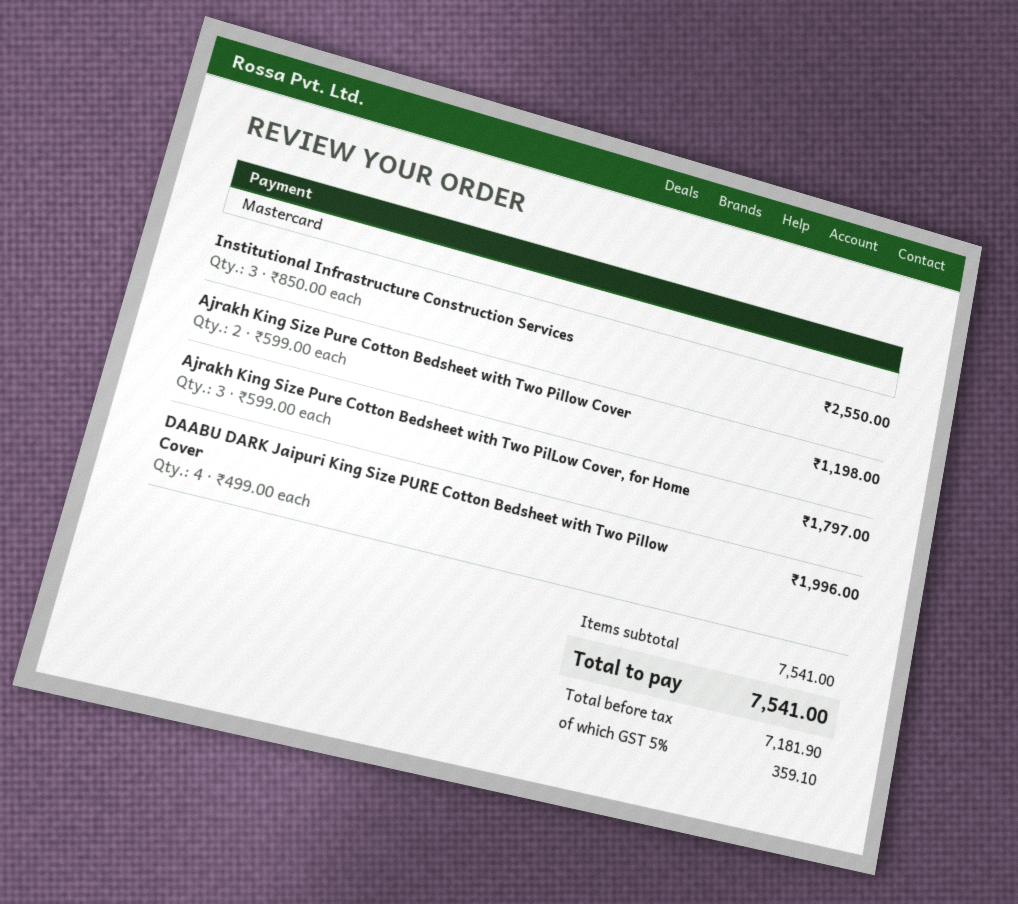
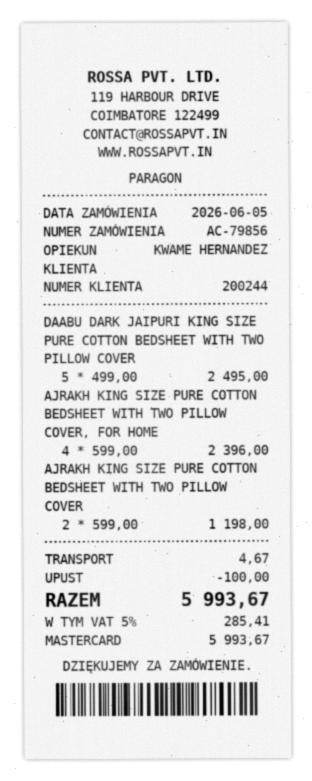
Institutional Infrastructure Construction Services: 3 x 850.00 = 2550.00 -> none
Ajrakh King Size Pure Cotton Bedsheet with Two PilLow Cover, for Home: 3 x 599.00 = 1797.00 -> 4 x 599.00 = 2396.00
DAABU DARK Jaipuri King Size PURE Cotton Bedsheet with Two Pillow Cover: 4 x 499.00 = 1996.00 -> 5 x 499.00 = 2495.00
discount: none -> 100.00
shipping: none -> 4.67
tax: 5% = 359.10 -> 5% = 285.41
total: 7541.00 -> 5993.67

